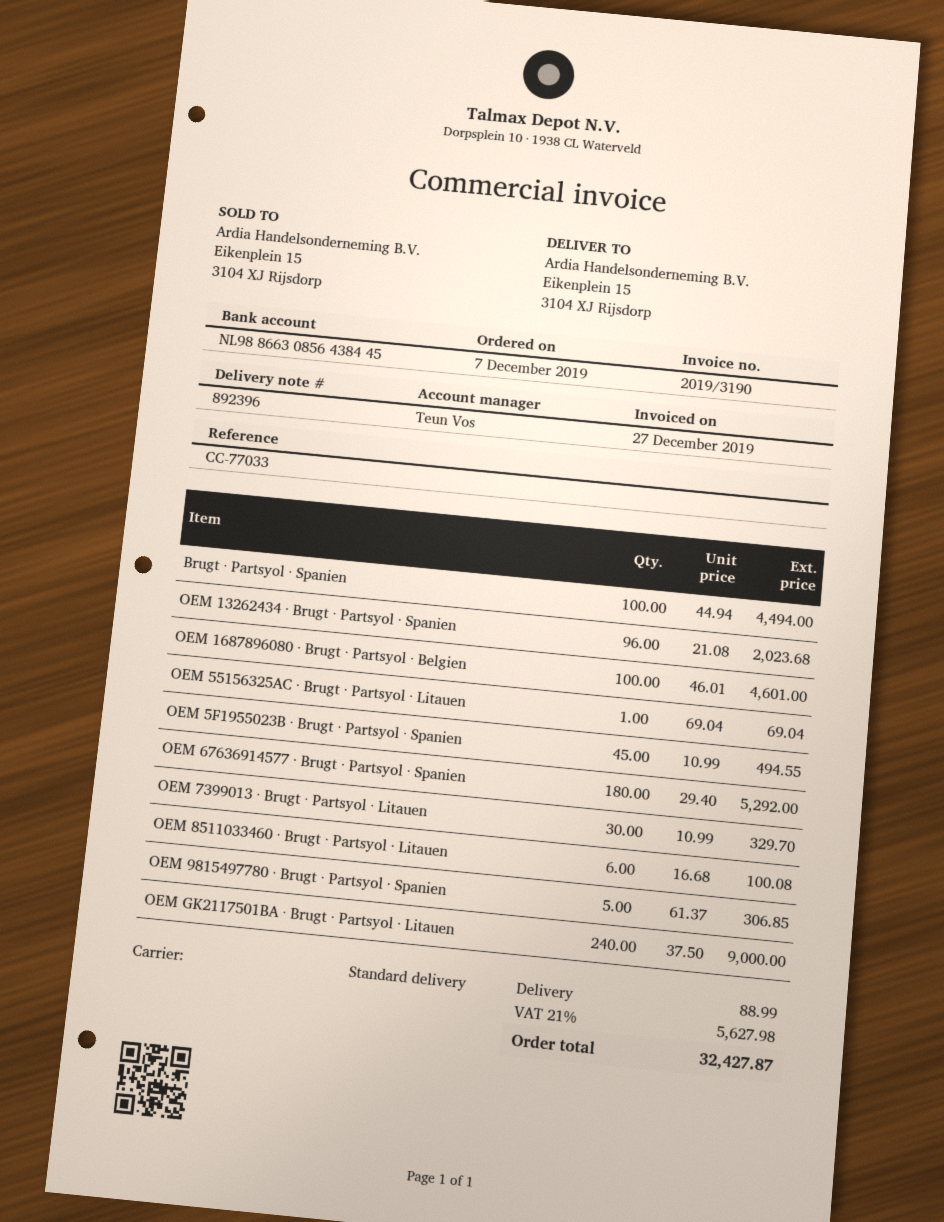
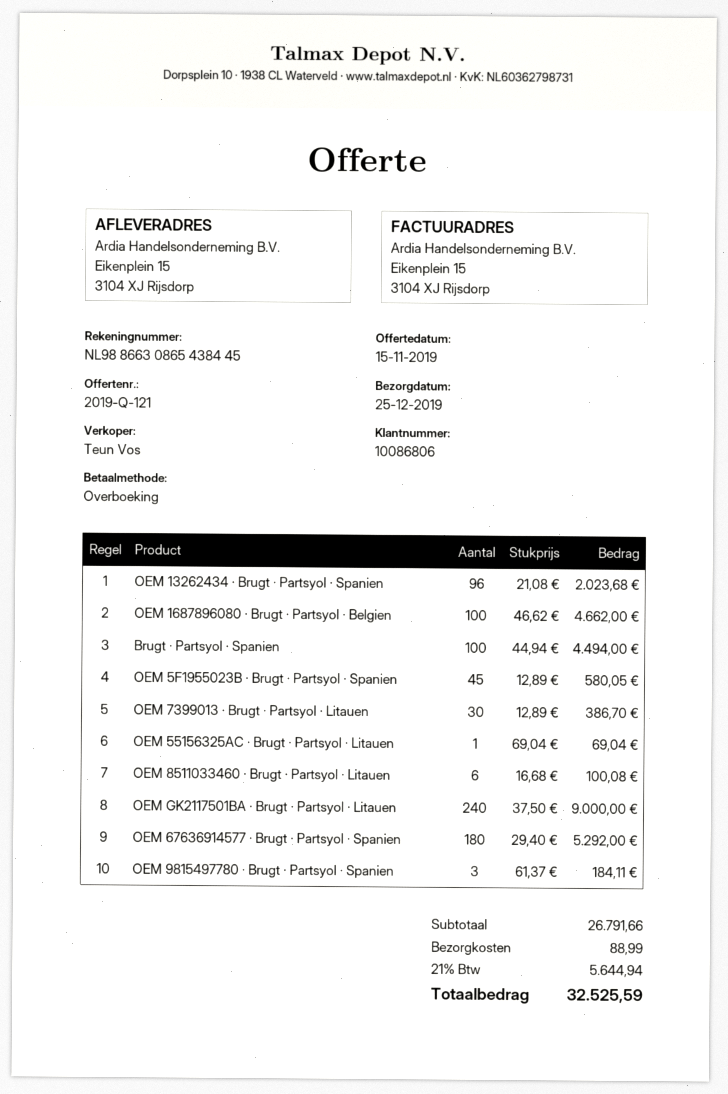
bank account: NL9886630856438445 -> NL9886630865438445
OEM 1687896080 · Brugt · Partsyol · Belgien: 100 x 46.01 = 4601.00 -> 100 x 46.62 = 4662.00
OEM 5F1955023B · Brugt · Partsyol · Spanien: 45 x 10.99 = 494.55 -> 45 x 12.89 = 580.05
OEM 7399013 · Brugt · Partsyol · Litauen: 30 x 10.99 = 329.70 -> 30 x 12.89 = 386.70
OEM 9815497780 · Brugt · Partsyol · Spanien: 5 x 61.37 = 306.85 -> 3 x 61.37 = 184.11
tax: 21% = 5627.98 -> 21% = 5644.94
total: 32427.87 -> 32525.59

